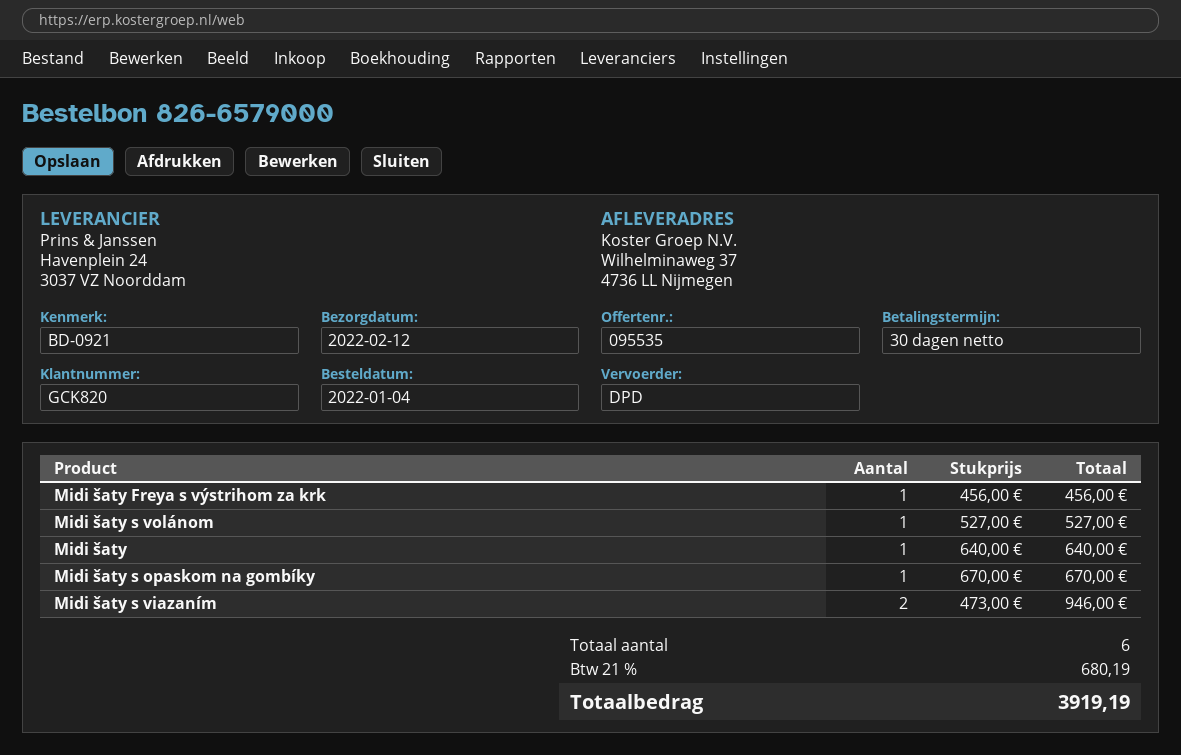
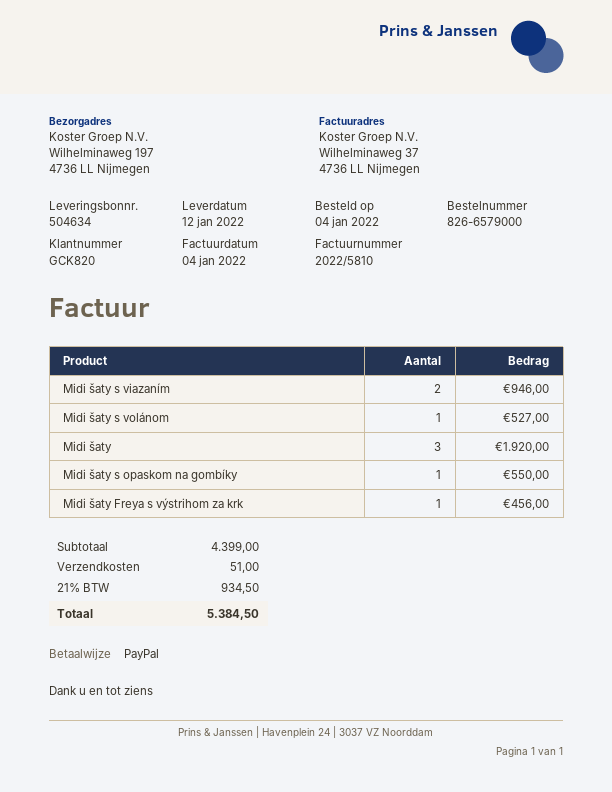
delivery date: 2022-02-12 -> 2022-01-12
ship to: Wilhelminaweg 37, 4736 LL Nijmegen -> Wilhelminaweg 197, 4736 LL Nijmegen
Midi šaty: 1 for 640.00 -> 3 for 1920.00
Midi šaty s opaskom na gombíky: 1 for 670.00 -> 1 for 550.00
shipping: none -> 51.00
tax: 21% = 680.19 -> 21% = 934.50
total: 3919.19 -> 5384.50

